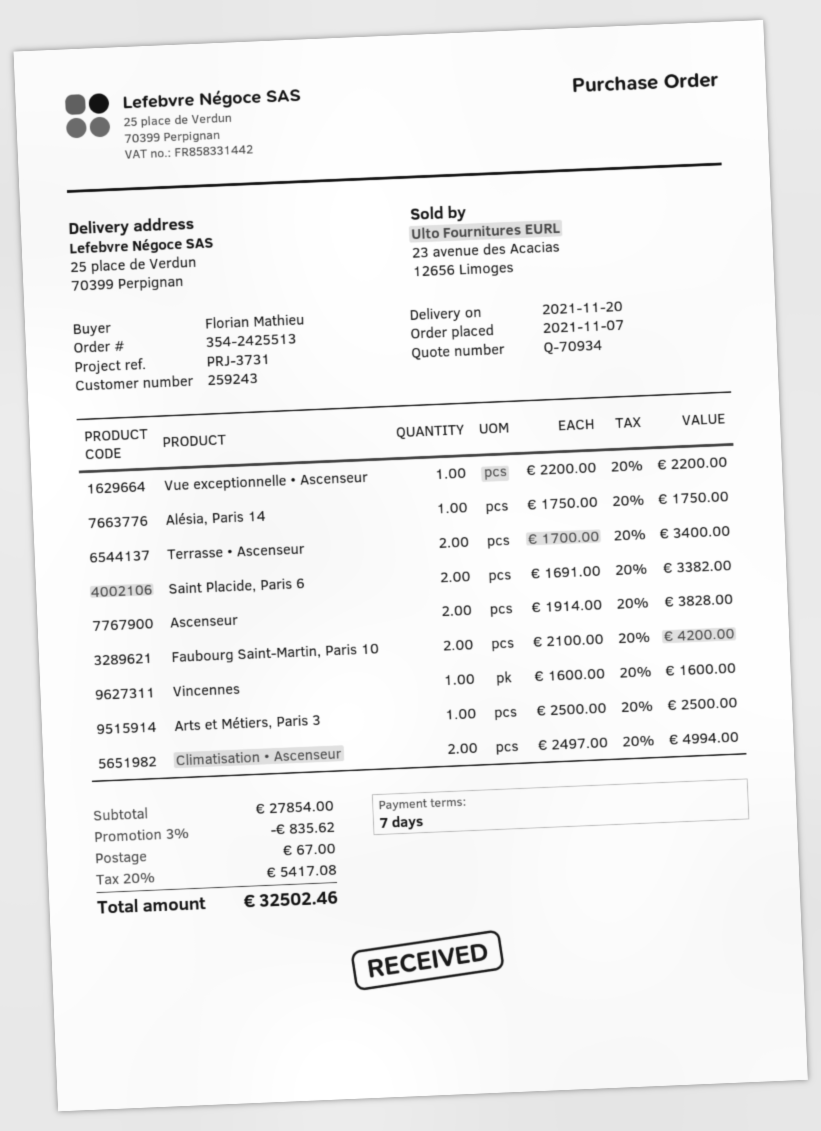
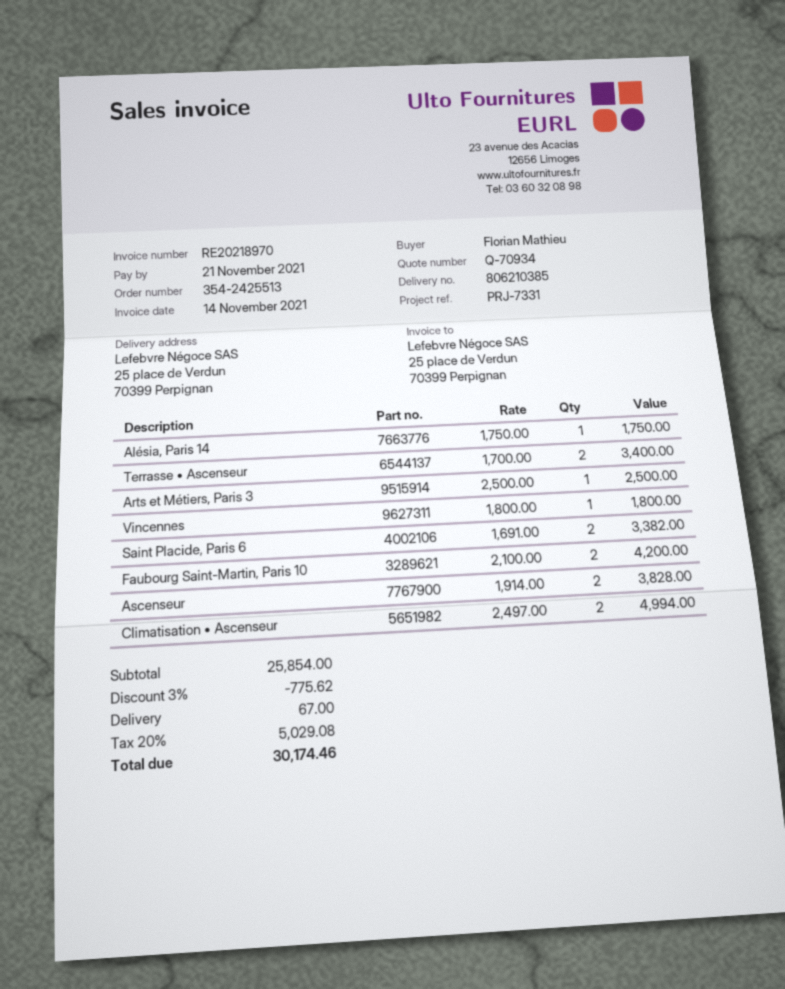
reference: PRJ-3731 -> PRJ-7331
Vue exceptionnelle • Ascenseur: 1 x 2200.00 = 2200.00 -> none
Vincennes: 1 x 1600.00 = 1600.00 -> 1 x 1800.00 = 1800.00
subtotal: 27854.00 -> 25854.00
discount: 3% = 835.62 -> 3% = 775.62
tax: 20% = 5417.08 -> 20% = 5029.08
total: 32502.46 -> 30174.46

